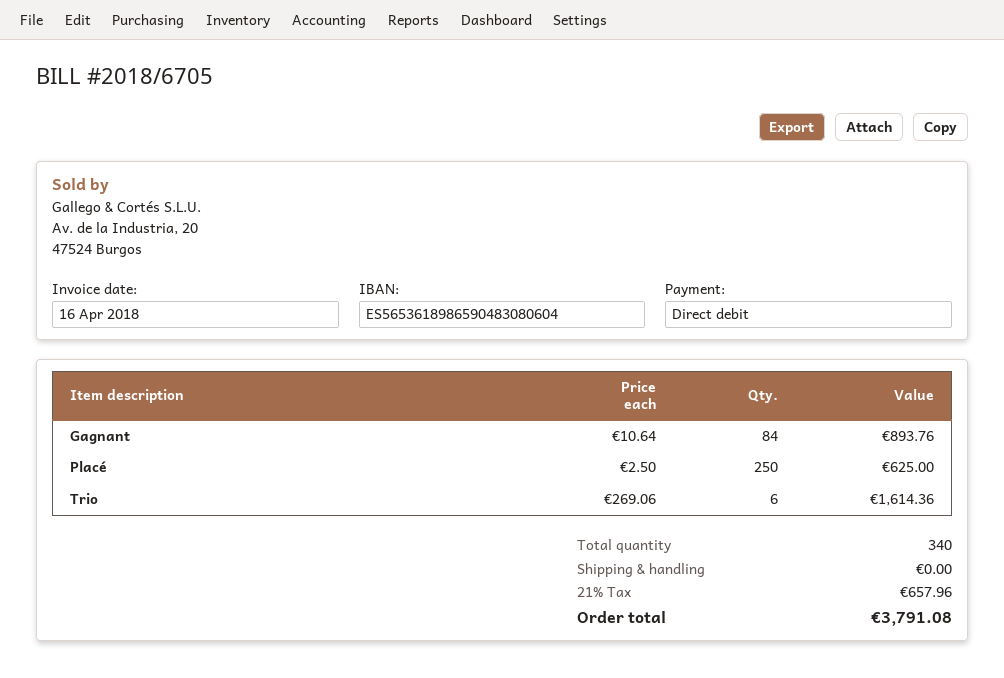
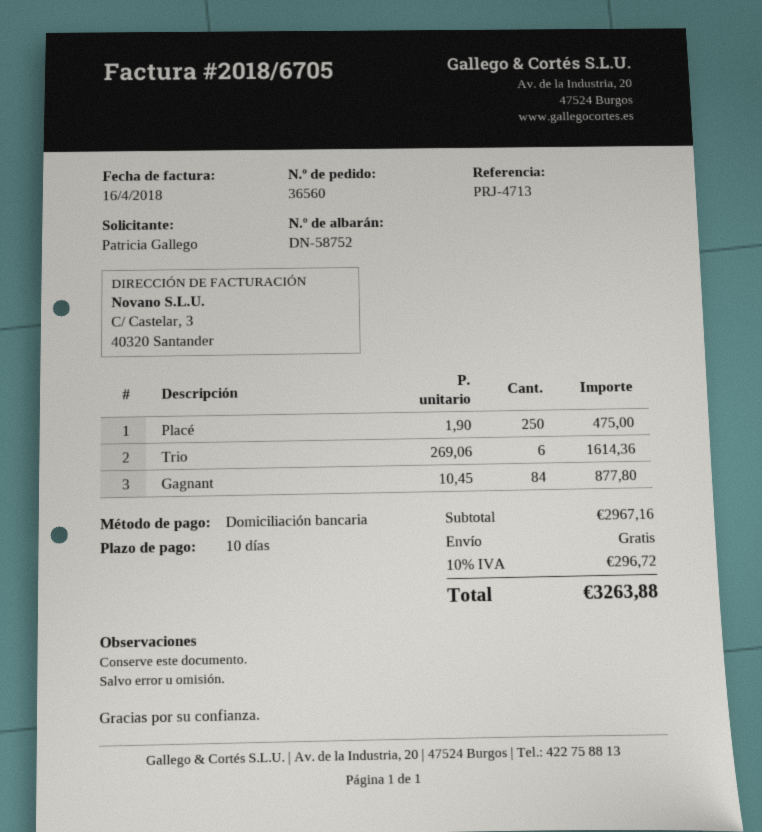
Gagnant: 84 x 10.64 = 893.76 -> 84 x 10.45 = 877.80
Placé: 250 x 2.50 = 625.00 -> 250 x 1.90 = 475.00
tax: 21% = 657.96 -> 10% = 296.72
total: 3791.08 -> 3263.88

